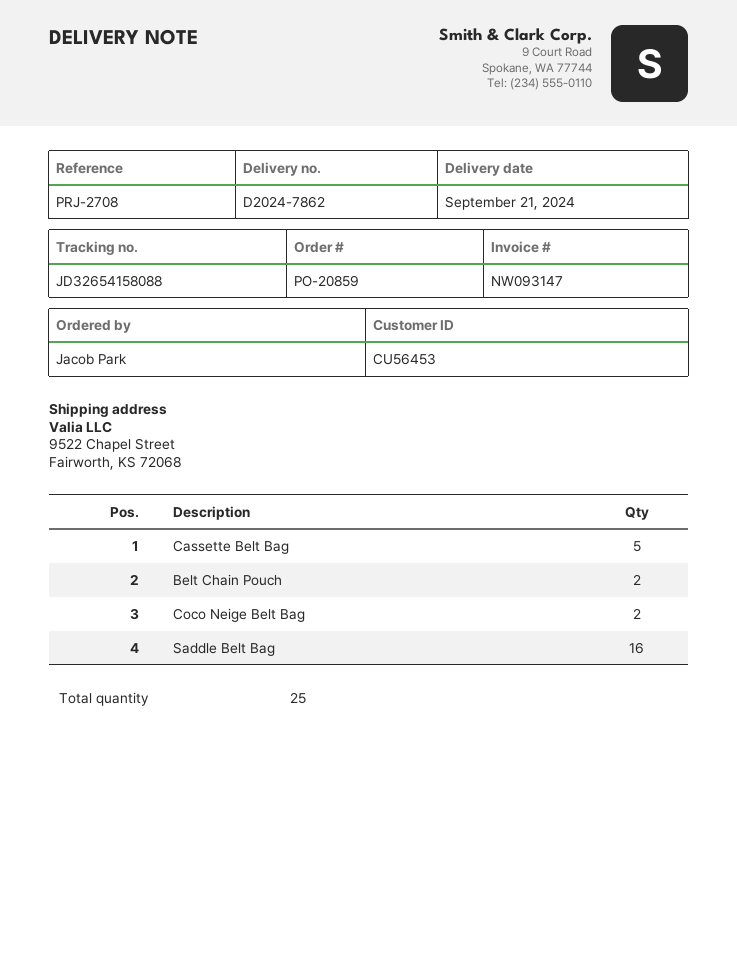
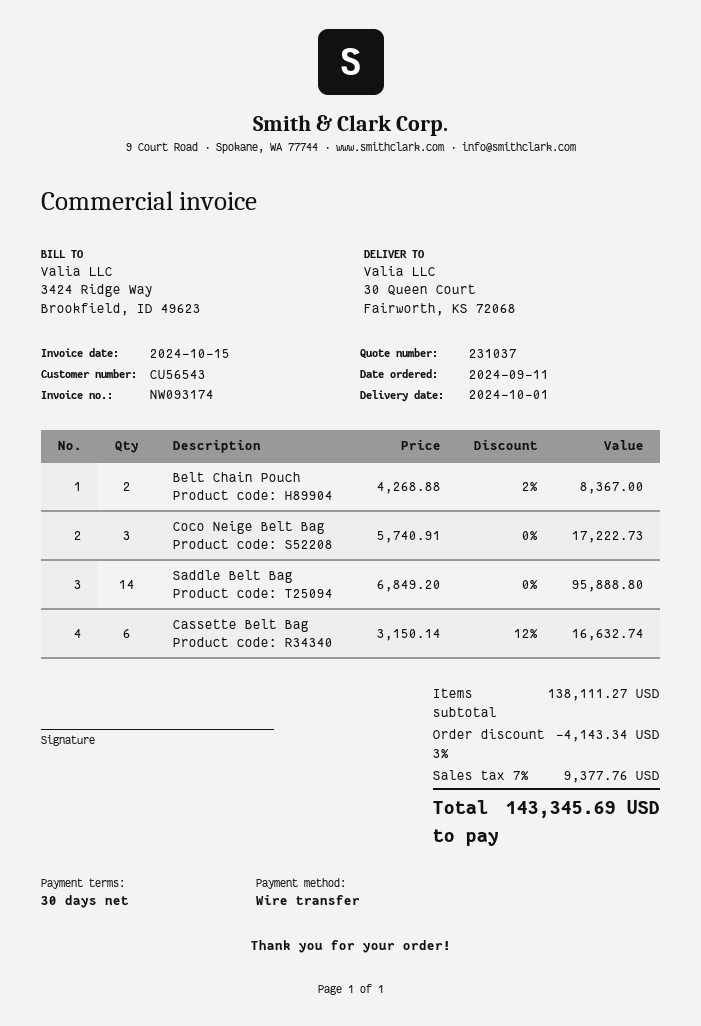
delivery date: 2024-09-21 -> 2024-10-01
invoice number: NW093147 -> NW093174
customer number: CU56453 -> CU56543
ship to: 9522 Chapel Street, Fairworth, KS 72068 -> 30 Queen Court, Fairworth, KS 72068
Cassette Belt Bag: 5 -> 6
Coco Neige Belt Bag: 2 -> 3
Saddle Belt Bag: 16 -> 14

